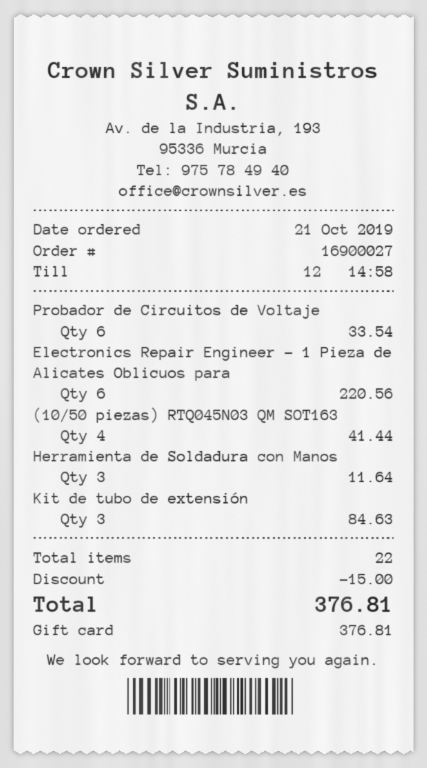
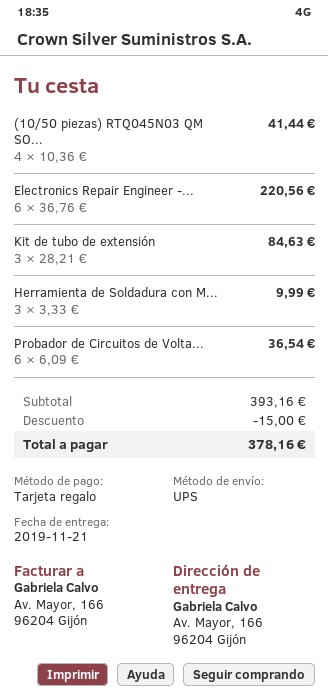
Probador de Circuitos de Voltaje: 6 for 33.54 -> 6 for 36.54
Herramienta de Soldadura con Manos: 3 for 11.64 -> 3 for 9.99
total: 376.81 -> 378.16

